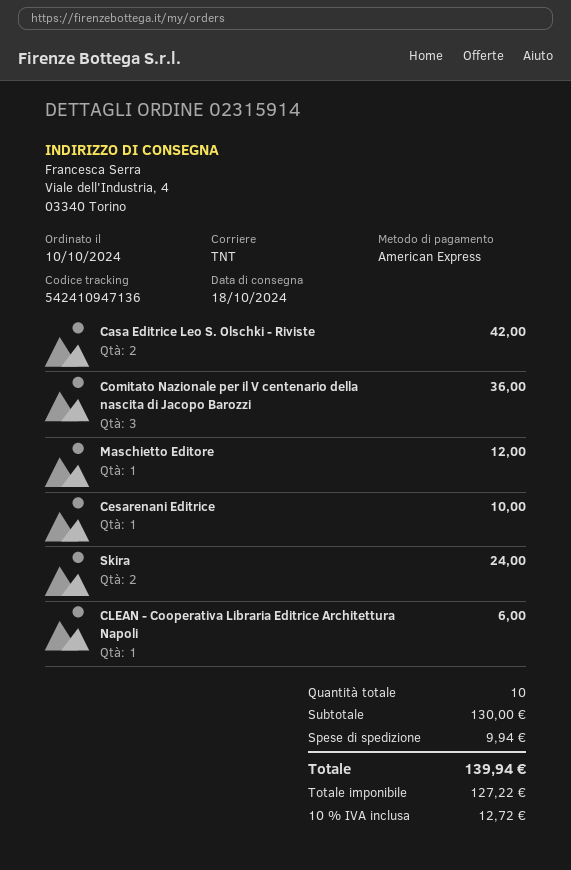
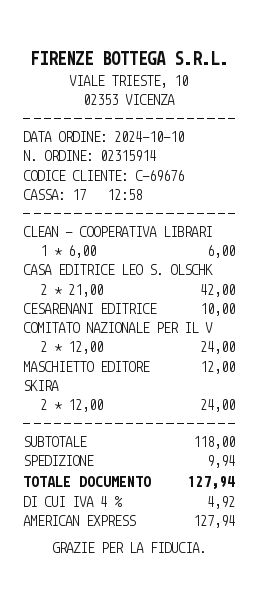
Comitato Nazionale per il V centenario della nascita di Jacopo Barozzi: 3 for 36.00 -> 2 for 24.00
subtotal: 130.00 -> 118.00
tax: 10% = 12.72 -> 4% = 4.92
total: 139.94 -> 127.94

